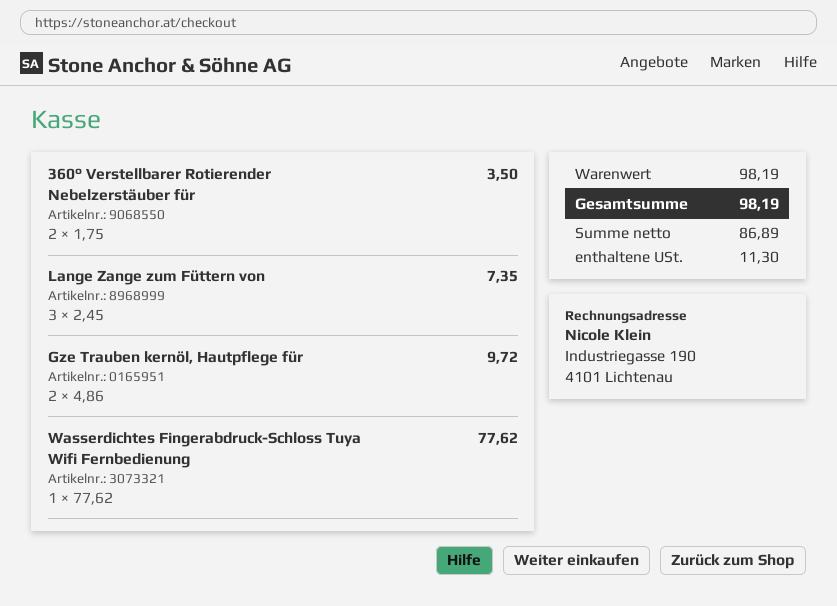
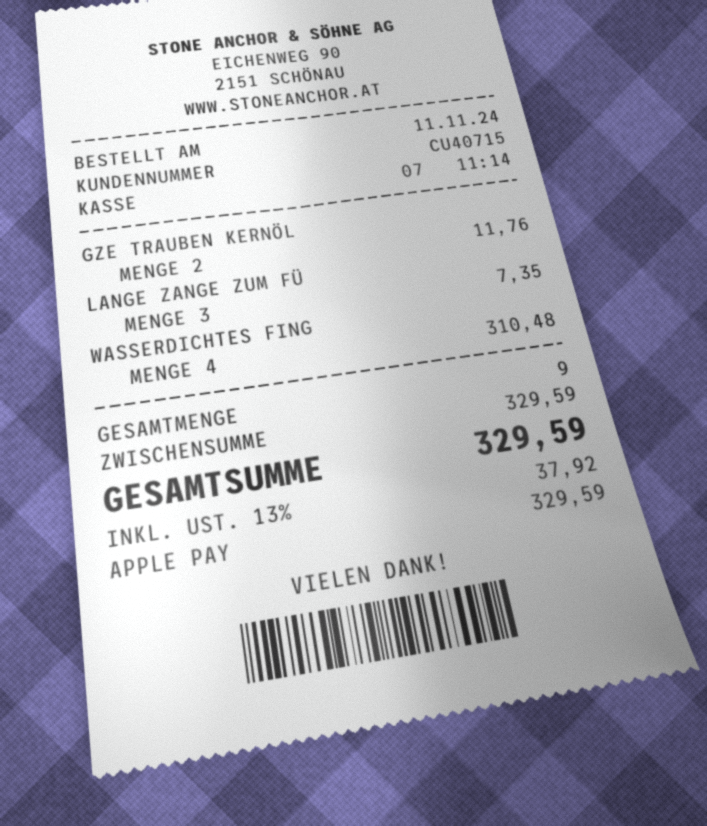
360° Verstellbarer Rotierender Nebelzerstäuber für: 2 for 3.50 -> none
Gze Trauben kernöl, Hautpflege für: 2 for 9.72 -> 2 for 11.76
Wasserdichtes Fingerabdruck-Schloss Tuya Wifi Fernbedienung: 1 for 77.62 -> 4 for 310.48
subtotal: 98.19 -> 329.59
tax: 11.30 -> 37.92
total: 98.19 -> 329.59

